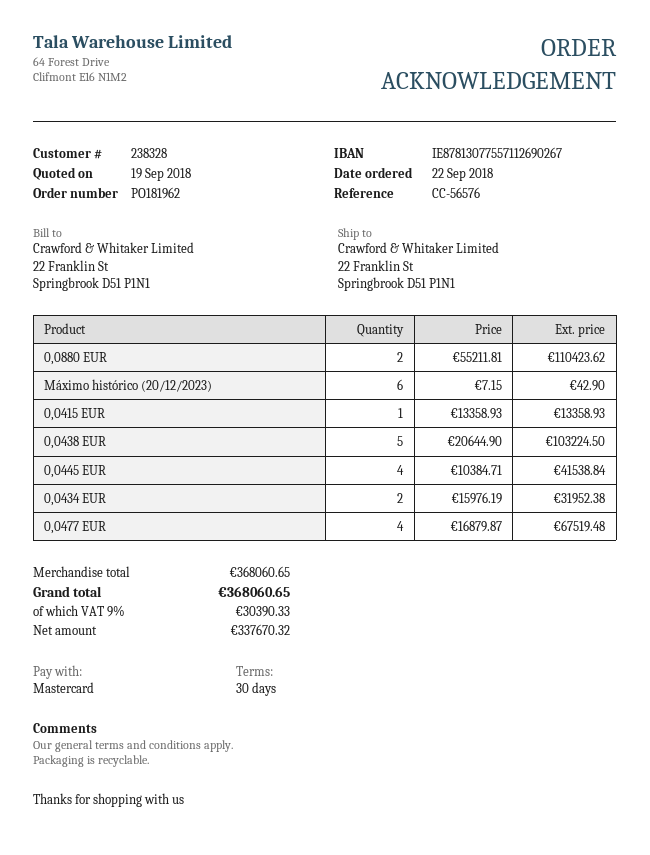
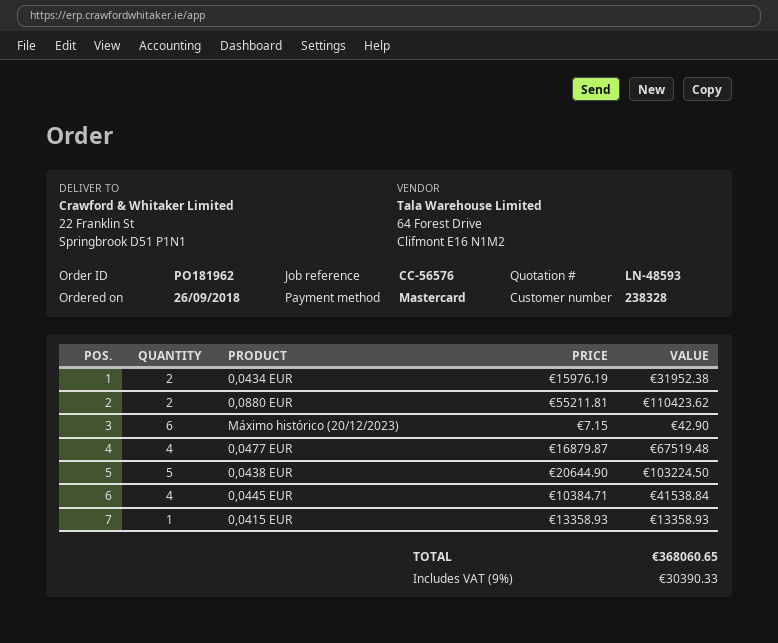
order date: 2018-09-22 -> 2018-09-26

